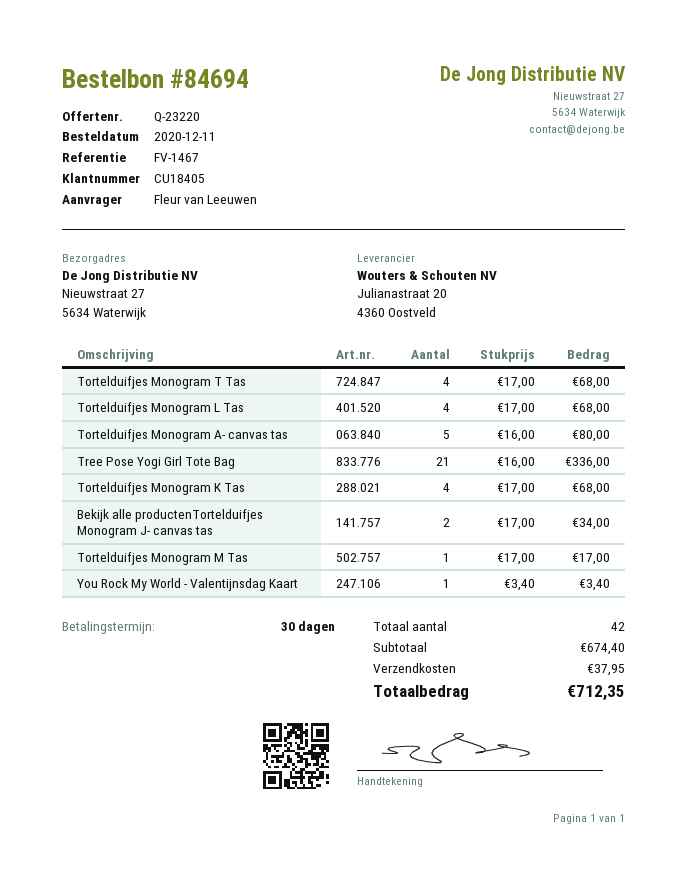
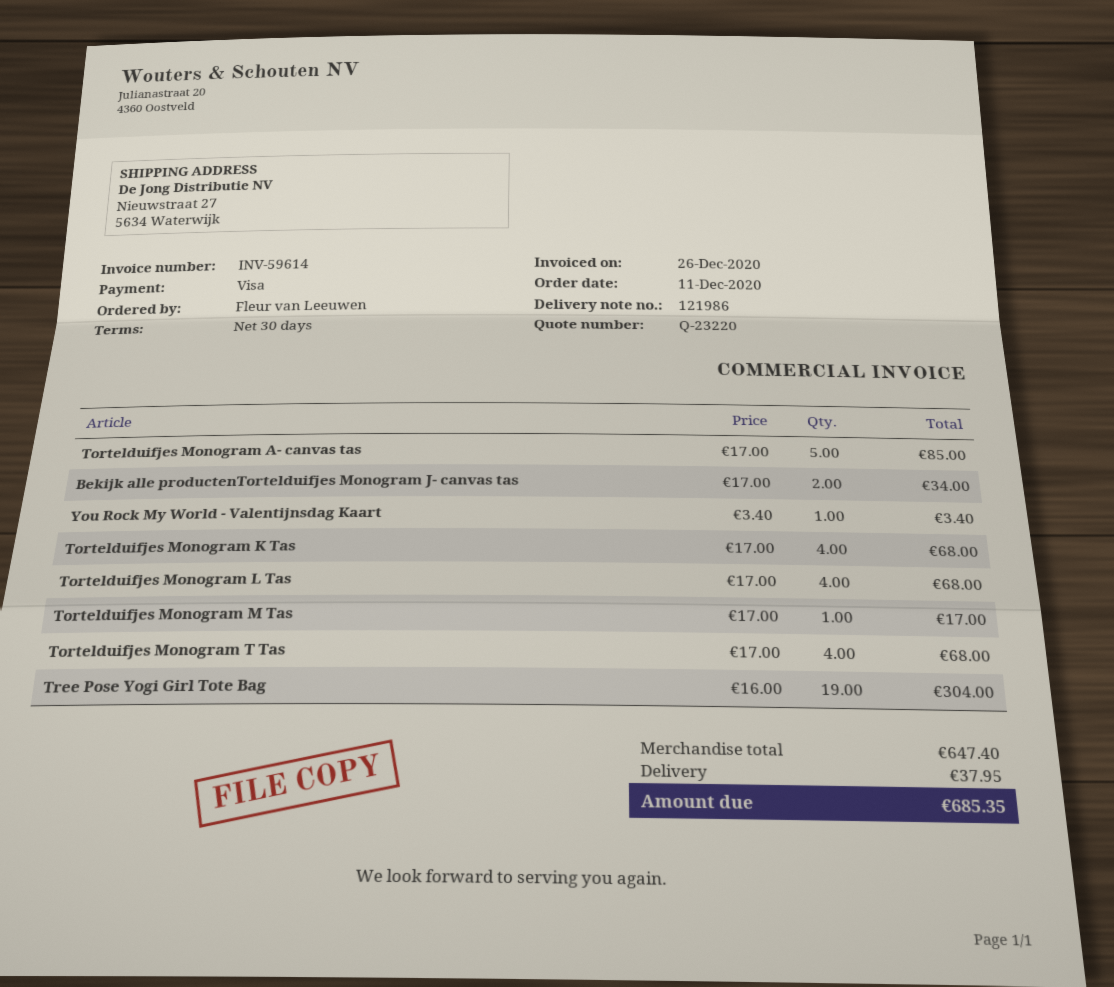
Tortelduifjes Monogram A- canvas tas: 5 x 16.00 = 80.00 -> 5 x 17.00 = 85.00
Tree Pose Yogi Girl Tote Bag: 21 x 16.00 = 336.00 -> 19 x 16.00 = 304.00
subtotal: 674.40 -> 647.40
total: 712.35 -> 685.35

